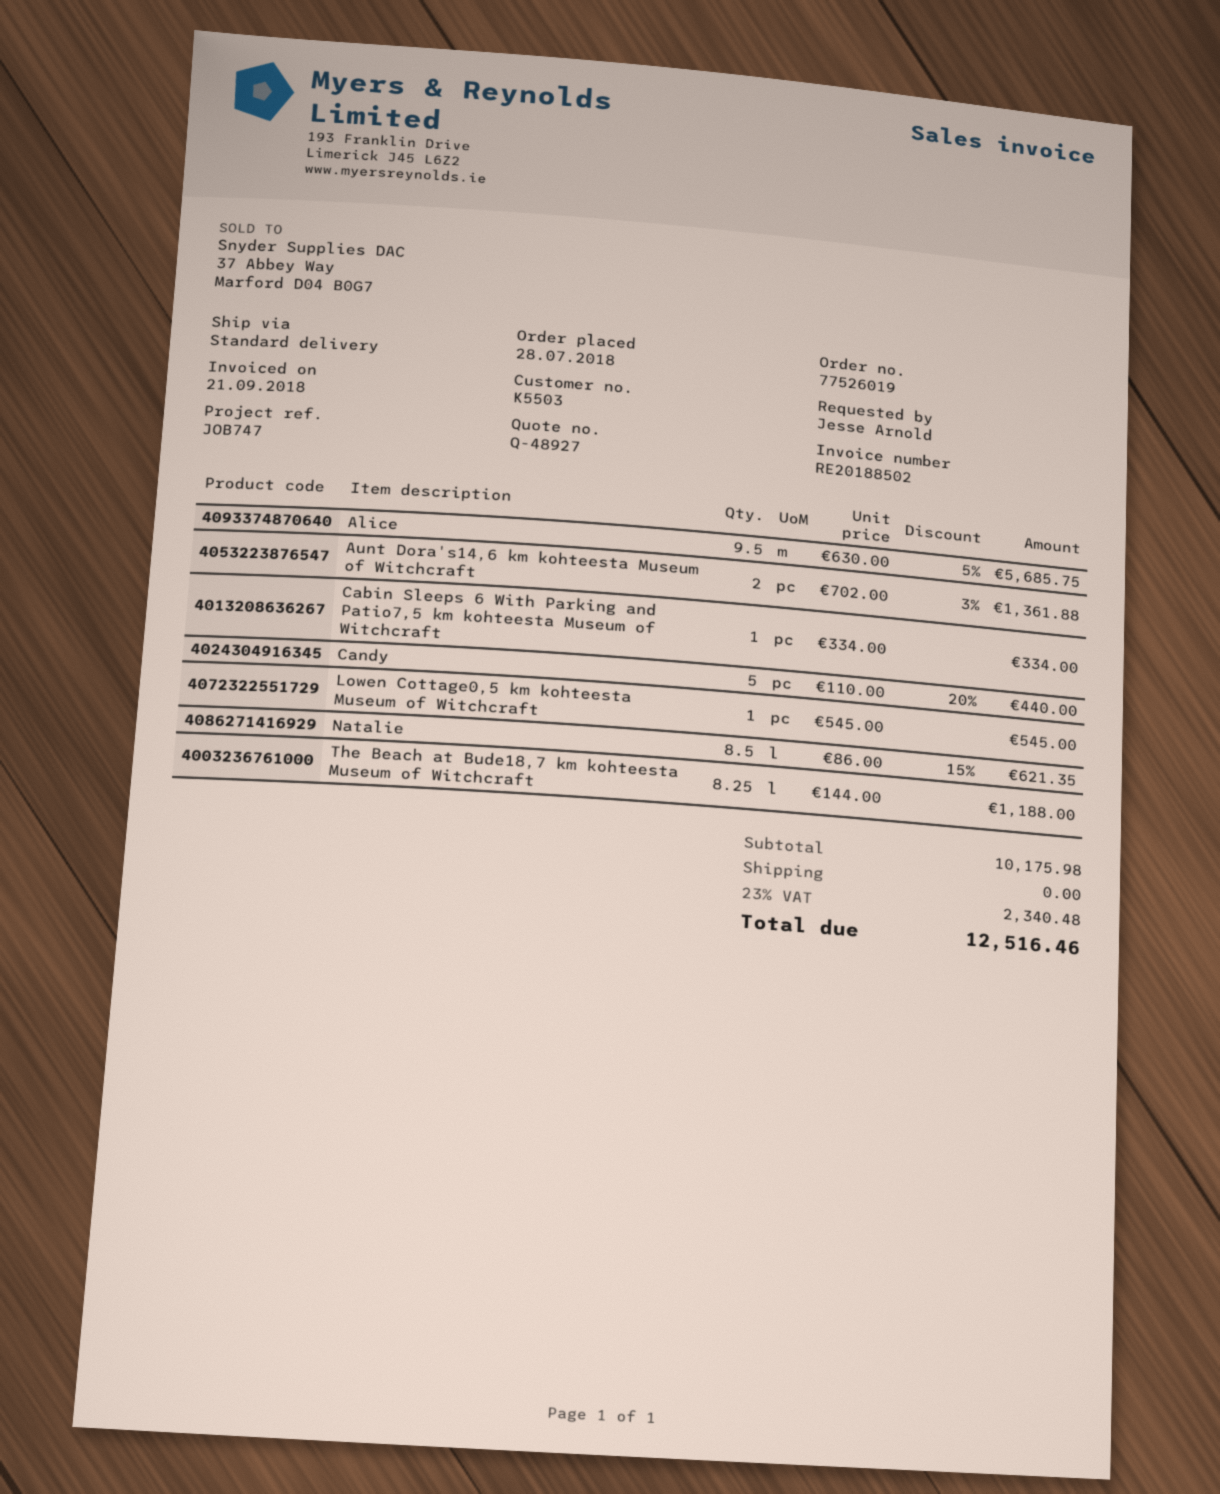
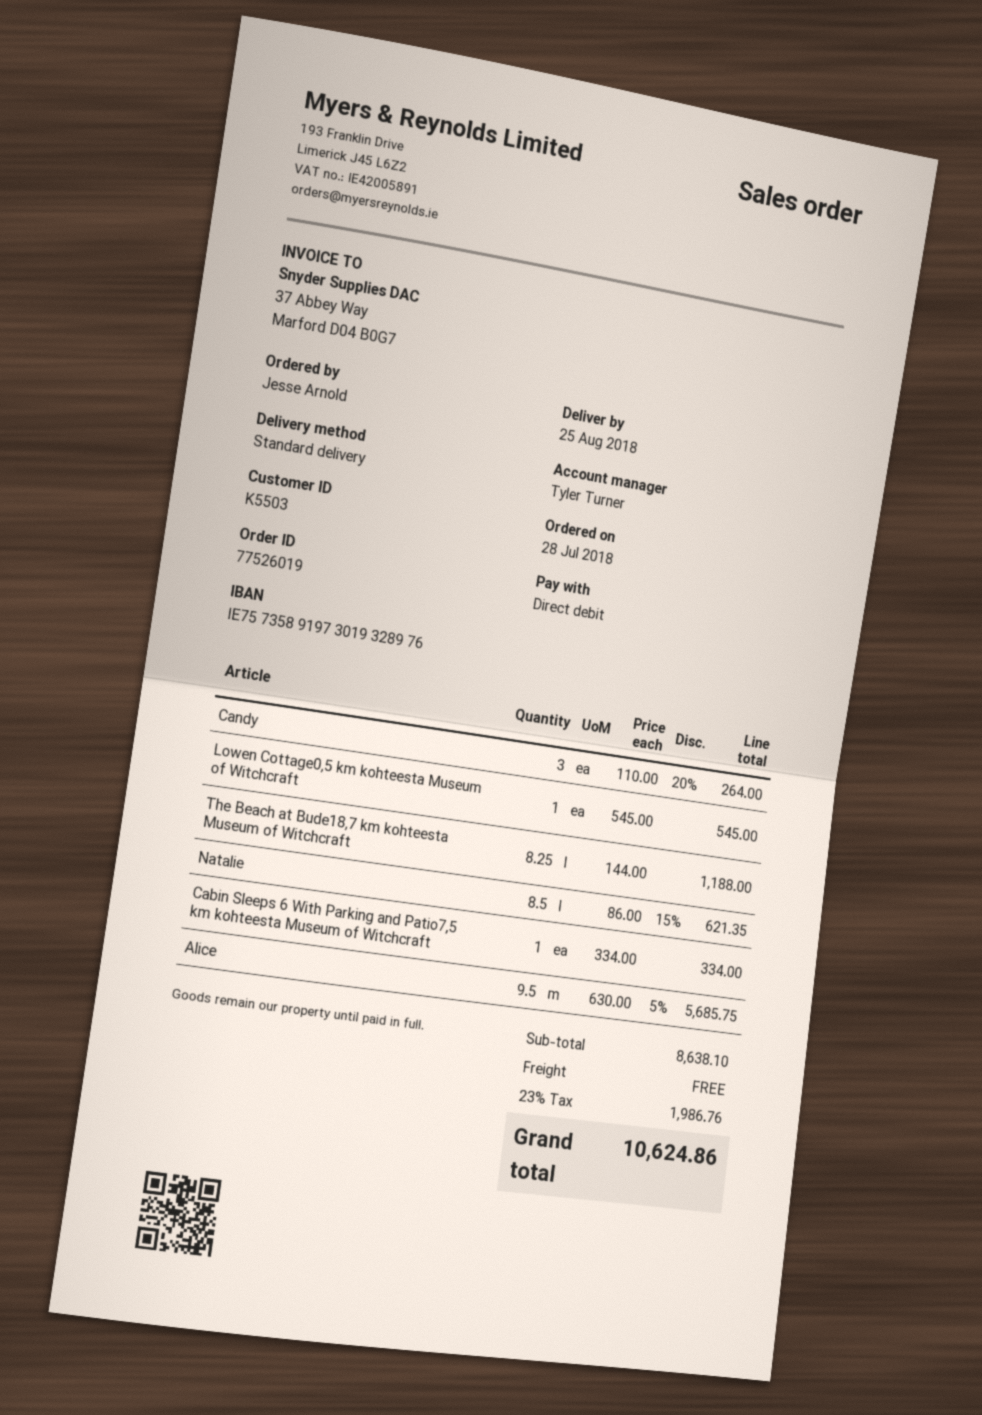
Aunt Dora's14,6 km kohteesta Museum of Witchcraft: 2 x 702.00 - 3% = 1361.88 -> none
Candy: 5 x 110.00 - 20% = 440.00 -> 3 x 110.00 - 20% = 264.00
subtotal: 10175.98 -> 8638.10
tax: 23% = 2340.48 -> 23% = 1986.76
total: 12516.46 -> 10624.86

